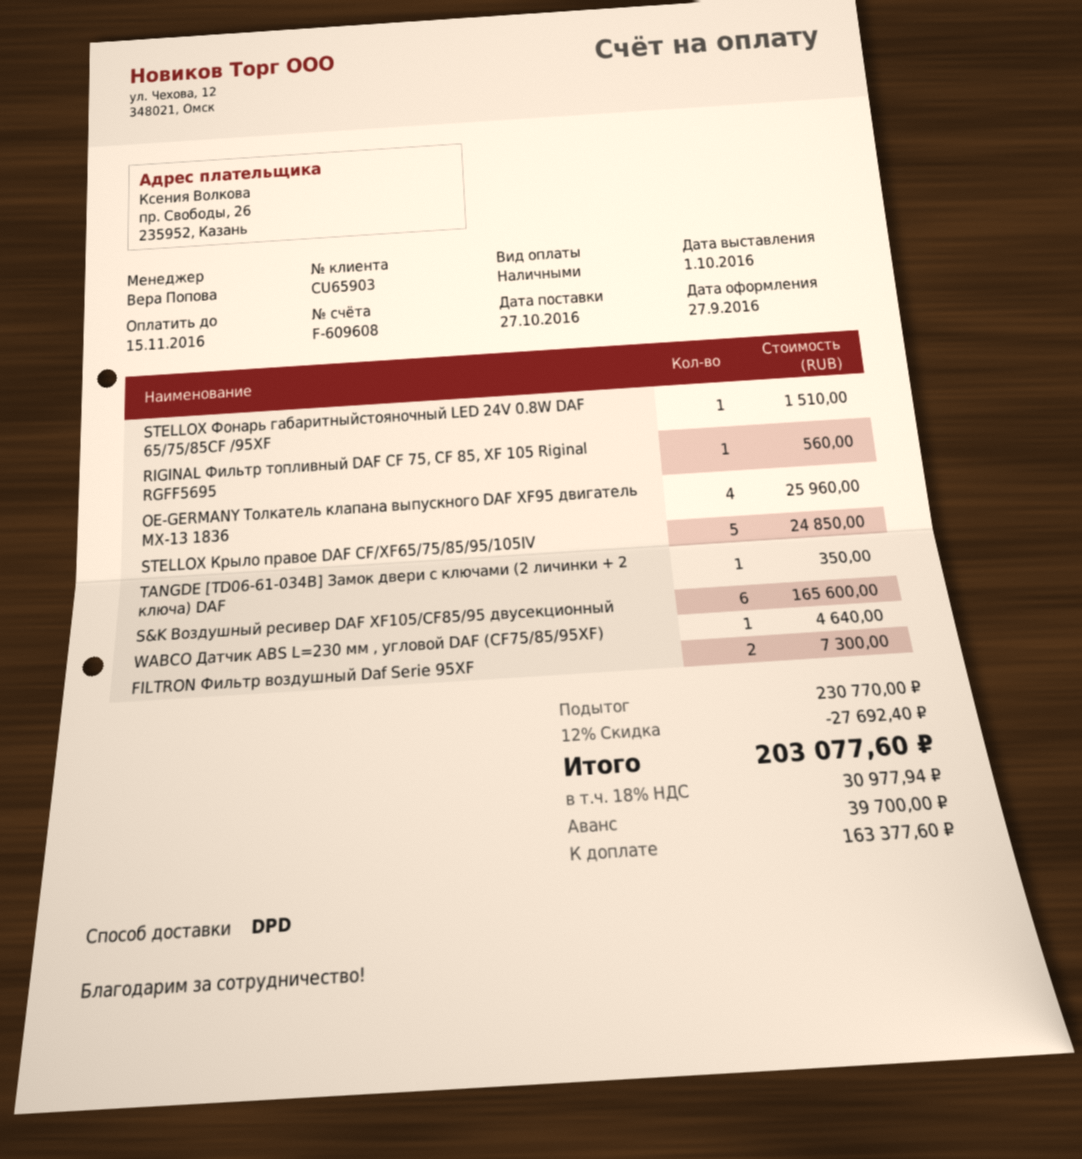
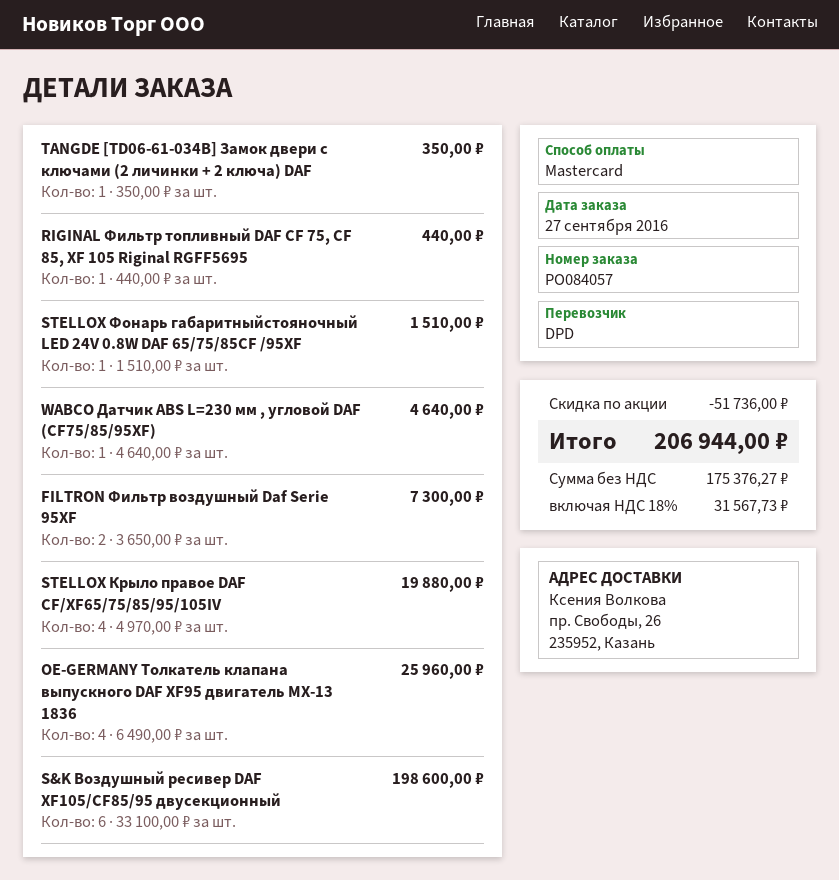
payment method: cash -> Mastercard
RIGINAL Фильтр топливный DAF CF 75, CF 85, XF 105 Riginal RGFF5695: 1 for 560.00 -> 1 for 440.00
STELLOX Крыло правое DAF CF/XF65/75/85/95/105IV: 5 for 24850.00 -> 4 for 19880.00
S&K Воздушный ресивер DAF XF105/CF85/95 двусекционный: 6 for 165600.00 -> 6 for 198600.00
discount: 27692.40 -> 51736.00
tax: 18% = 30977.94 -> 18% = 31567.73
total: 203077.60 -> 206944.00

